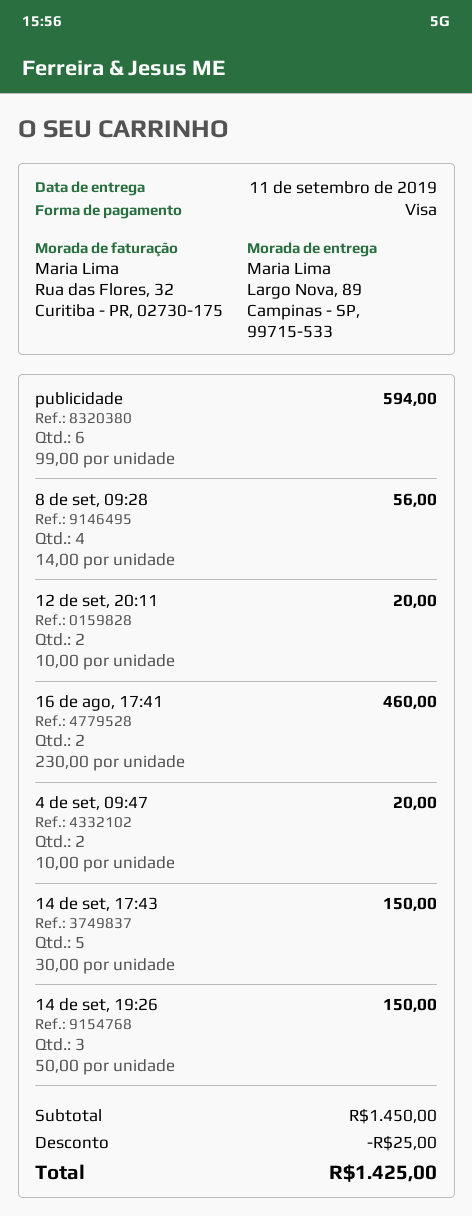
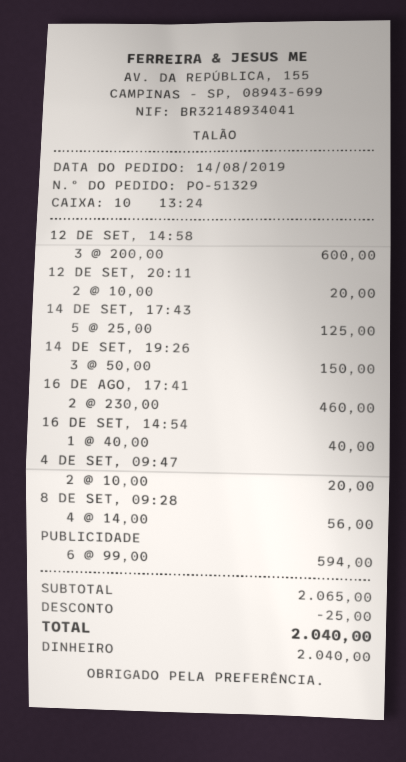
payment method: Visa -> cash
14 de set, 17:43: 5 x 30.00 = 150.00 -> 5 x 25.00 = 125.00
12 DE SET, 14:58: none -> 3 x 200.00 = 600.00
16 DE SET, 14:54: none -> 1 x 40.00 = 40.00
subtotal: 1450.00 -> 2065.00
total: 1425.00 -> 2040.00

